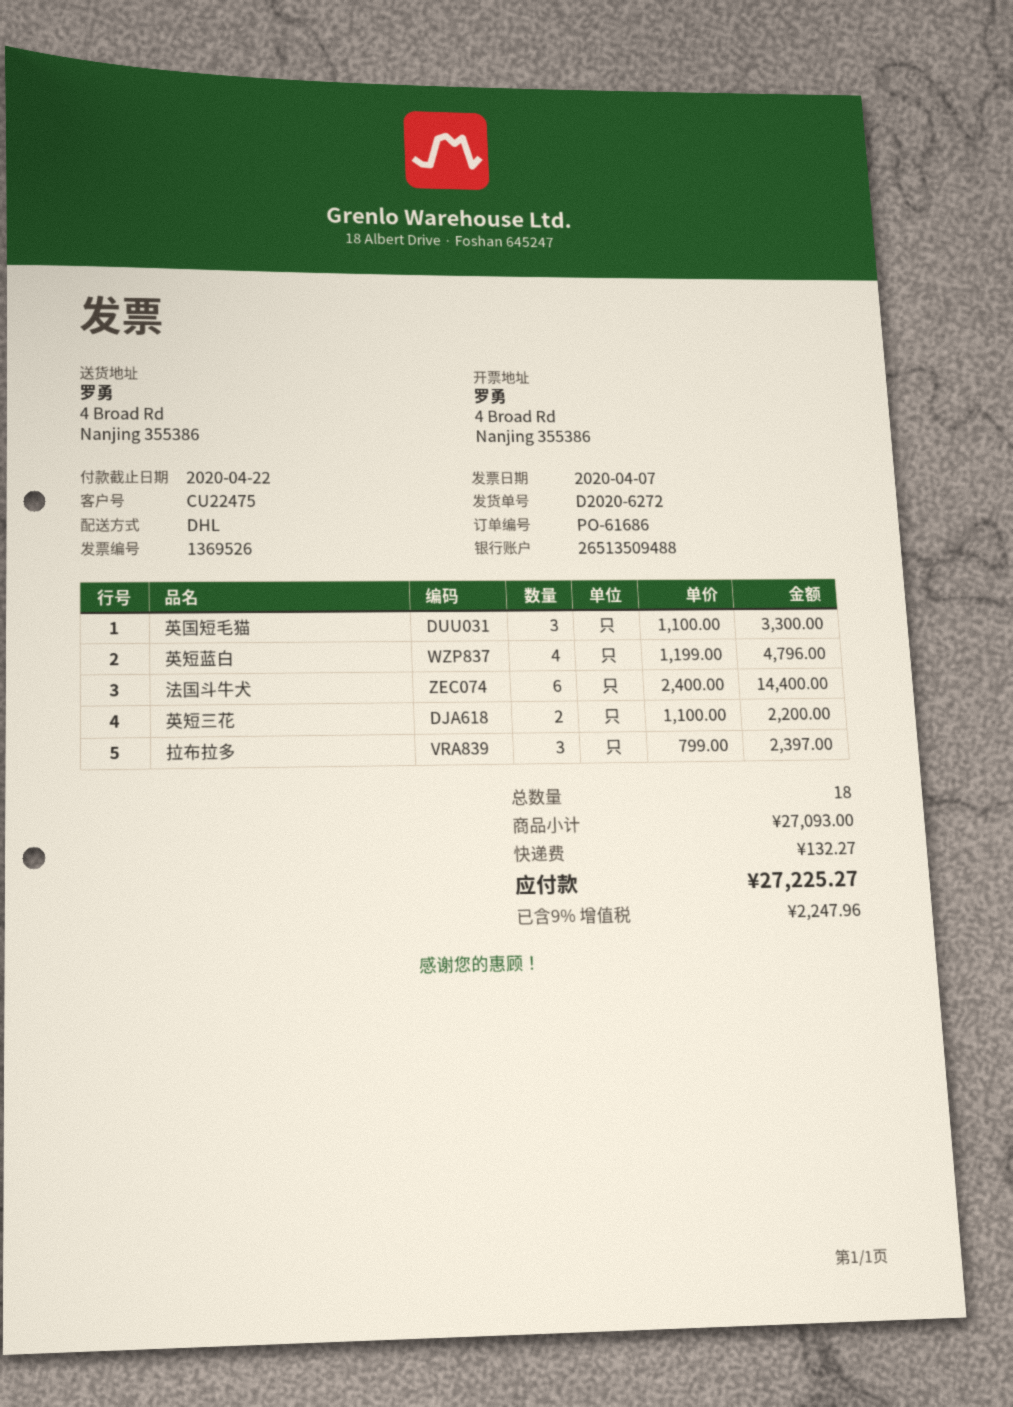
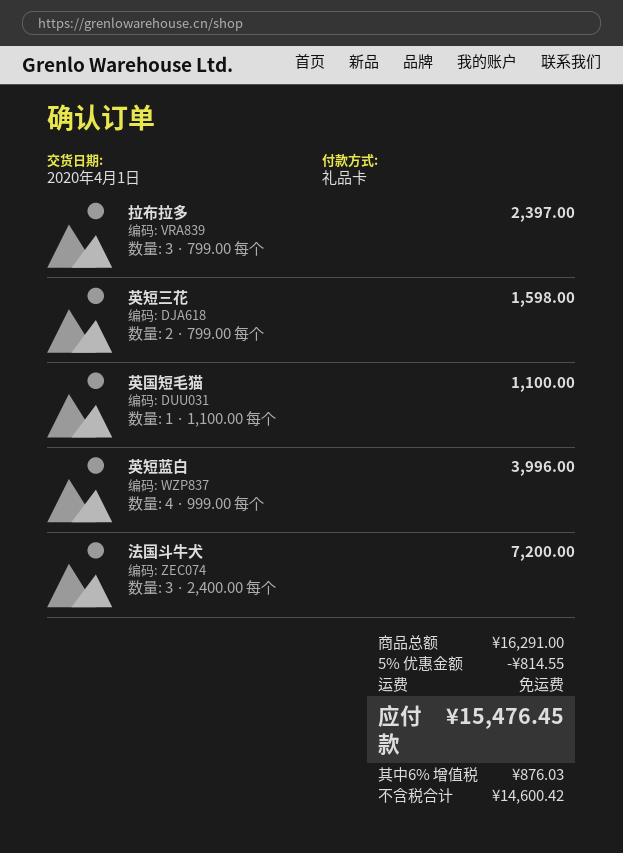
英国短毛猫: 3 x 1100.00 = 3300.00 -> 1 x 1100.00 = 1100.00
英短蓝白: 4 x 1199.00 = 4796.00 -> 4 x 999.00 = 3996.00
法国斗牛犬: 6 x 2400.00 = 14400.00 -> 3 x 2400.00 = 7200.00
英短三花: 2 x 1100.00 = 2200.00 -> 2 x 799.00 = 1598.00
subtotal: 27093.00 -> 16291.00
discount: none -> 5% = 814.55
shipping: 132.27 -> 0.00
tax: 9% = 2247.96 -> 6% = 876.03
total: 27225.27 -> 15476.45

